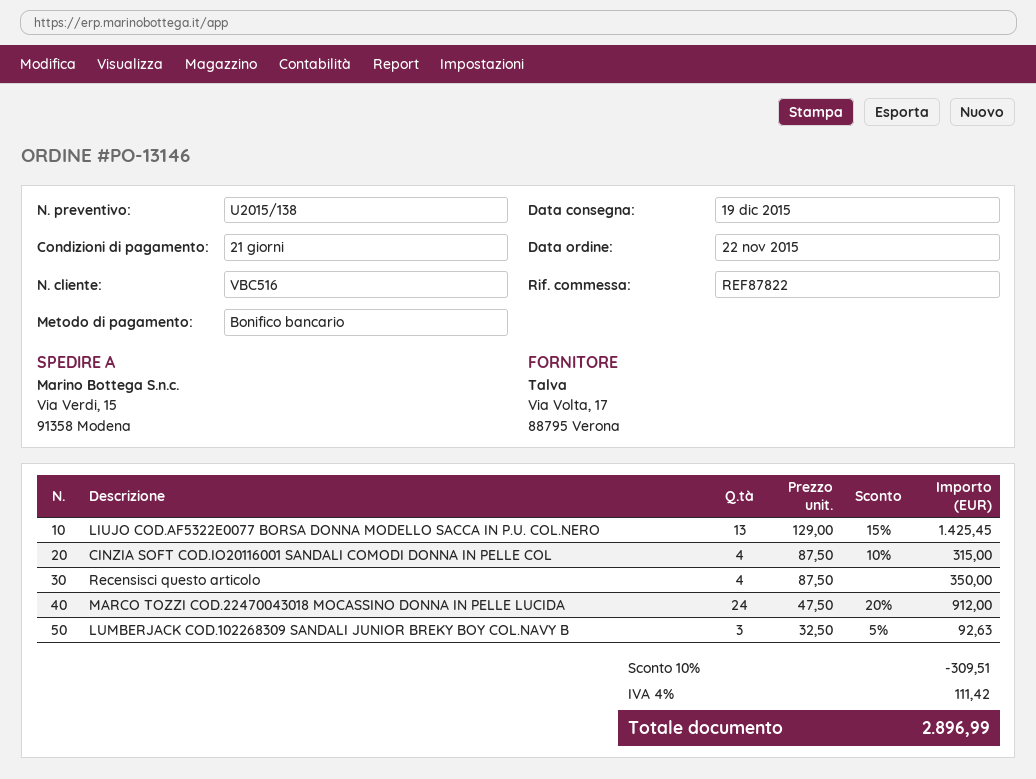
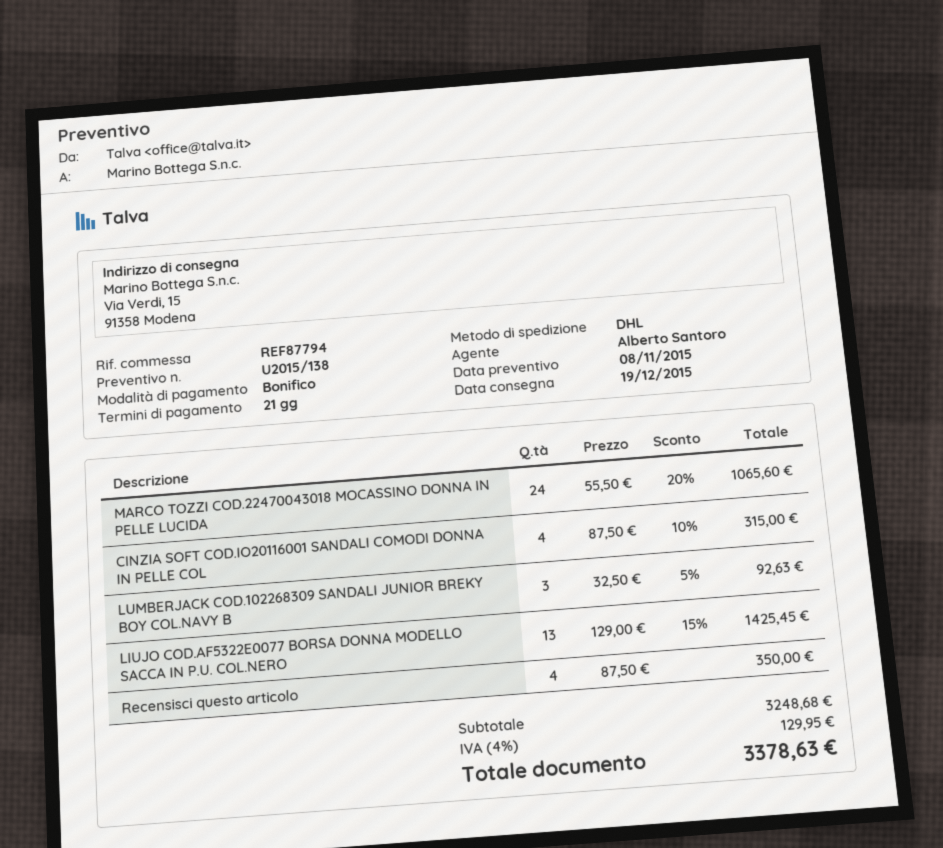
reference: REF87822 -> REF87794
MARCO TOZZI COD.22470043018 MOCASSINO DONNA IN PELLE LUCIDA: 24 x 47.50 - 20% = 912.00 -> 24 x 55.50 - 20% = 1065.60
discount: 10% = 309.51 -> none
tax: 4% = 111.42 -> 4% = 129.95
total: 2896.99 -> 3378.63

